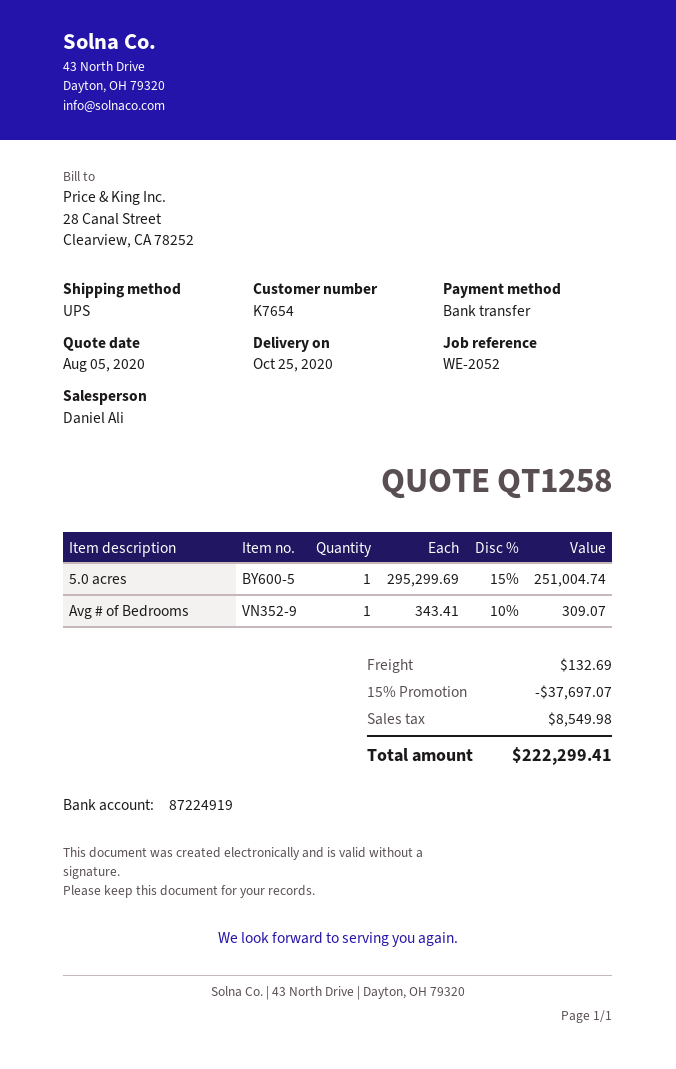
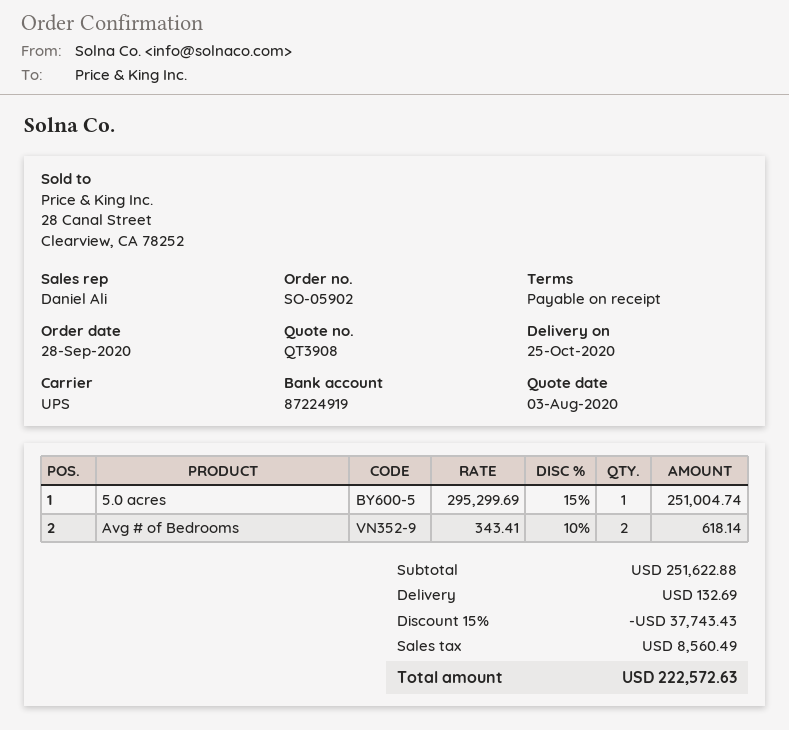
quote number: QT1258 -> QT3908
quote date: 2020-08-05 -> 2020-08-03
Avg # of Bedrooms: 1 x 343.41 - 10% = 309.07 -> 2 x 343.41 - 10% = 618.14
discount: 15% = 37697.07 -> 15% = 37743.43
tax: 8549.98 -> 8560.49
total: 222299.41 -> 222572.63

